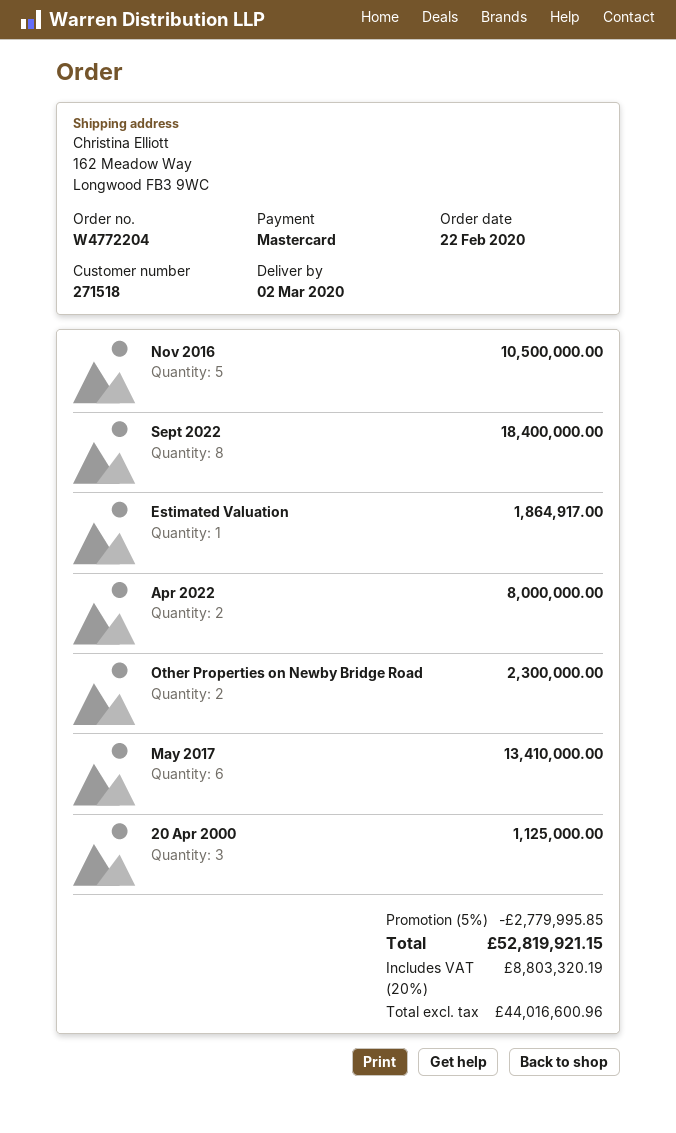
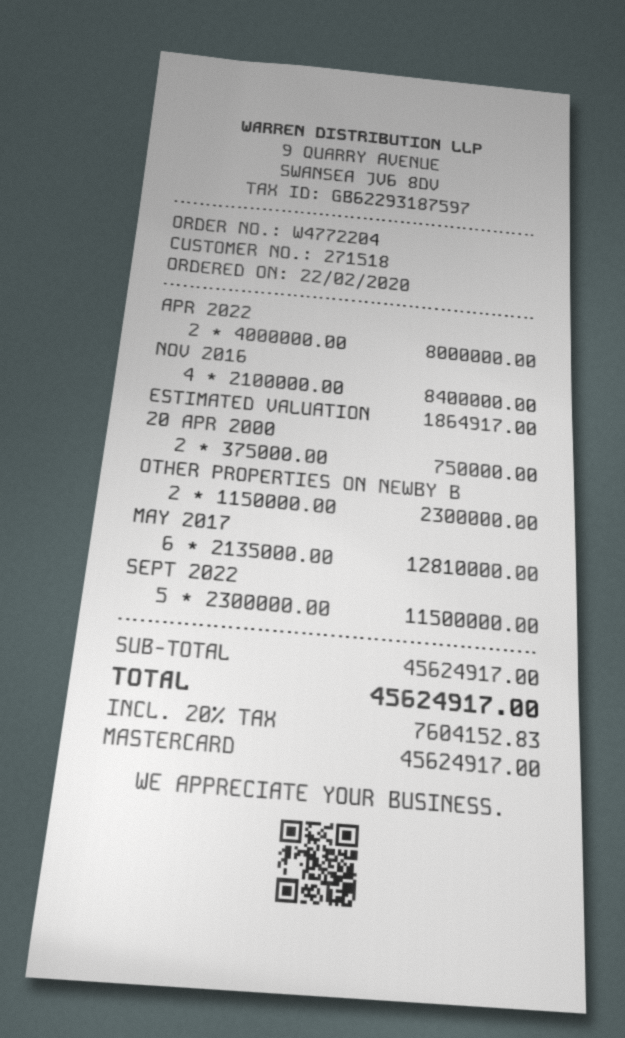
Nov 2016: 5 for 10500000.00 -> 4 for 8400000.00
Sept 2022: 8 for 18400000.00 -> 5 for 11500000.00
May 2017: 6 for 13410000.00 -> 6 for 12810000.00
20 Apr 2000: 3 for 1125000.00 -> 2 for 750000.00
discount: 5% = 2779995.85 -> none
tax: 20% = 8803320.19 -> 20% = 7604152.83
total: 52819921.15 -> 45624917.00

